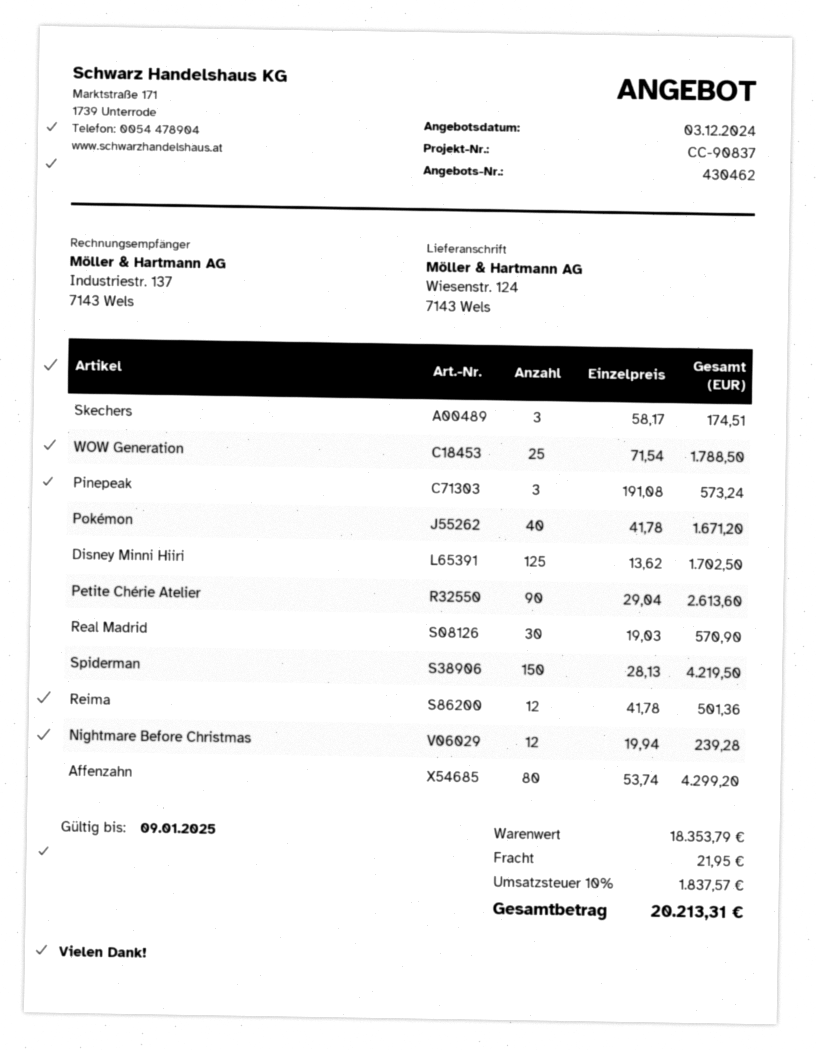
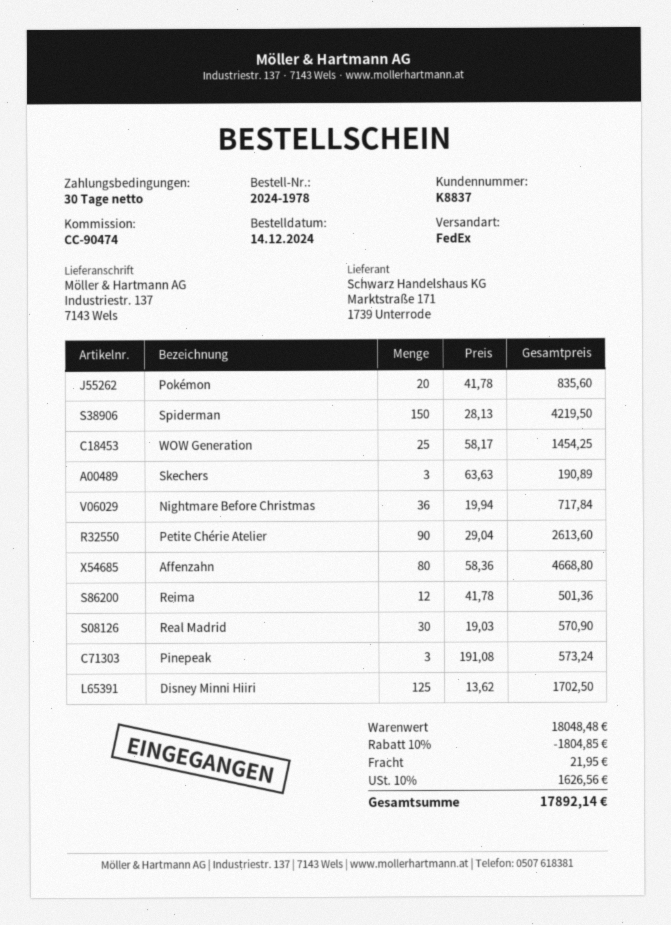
reference: CC-90837 -> CC-90474
ship to: Wiesenstr. 124, 7143 Wels -> Industriestr. 137, 7143 Wels
Skechers: 3 x 58.17 = 174.51 -> 3 x 63.63 = 190.89
WOW Generation: 25 x 71.54 = 1788.50 -> 25 x 58.17 = 1454.25
Pokémon: 40 x 41.78 = 1671.20 -> 20 x 41.78 = 835.60
Nightmare Before Christmas: 12 x 19.94 = 239.28 -> 36 x 19.94 = 717.84
Affenzahn: 80 x 53.74 = 4299.20 -> 80 x 58.36 = 4668.80
subtotal: 18353.79 -> 18048.48
discount: none -> 10% = 1804.85
tax: 10% = 1837.57 -> 10% = 1626.56
total: 20213.31 -> 17892.14

